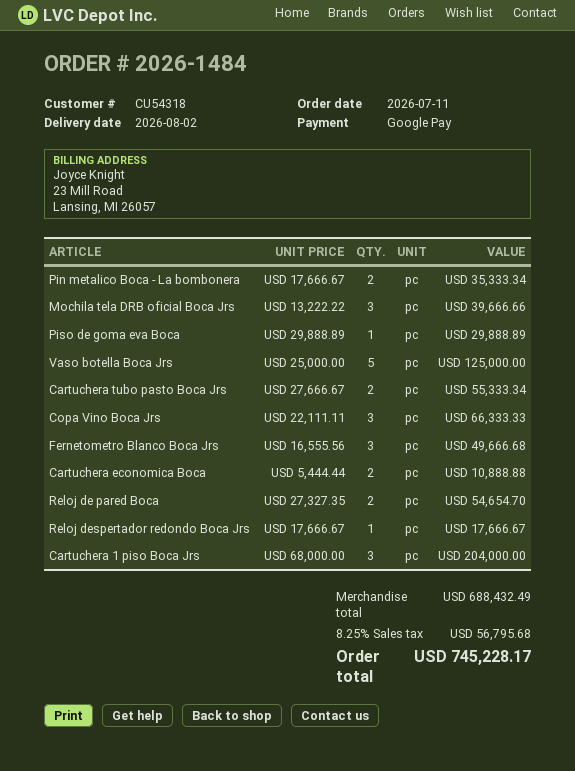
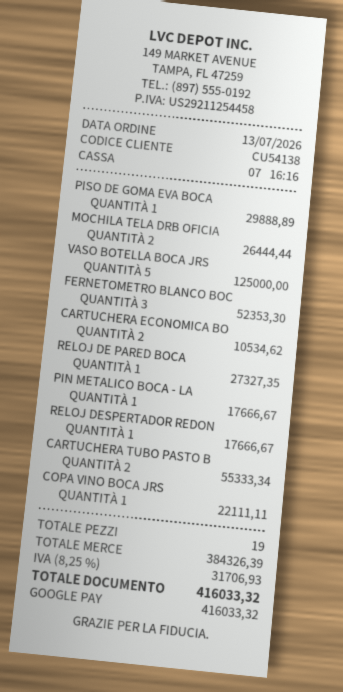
order date: 2026-07-11 -> 2026-07-13
customer number: CU54318 -> CU54138
Pin metalico Boca - La bombonera: 2 for 35333.34 -> 1 for 17666.67
Mochila tela DRB oficial Boca Jrs: 3 for 39666.66 -> 2 for 26444.44
Copa Vino Boca Jrs: 3 for 66333.33 -> 1 for 22111.11
Fernetometro Blanco Boca Jrs: 3 for 49666.68 -> 3 for 52353.30
Cartuchera economica Boca: 2 for 10888.88 -> 2 for 10534.62
Reloj de pared Boca: 2 for 54654.70 -> 1 for 27327.35
Cartuchera 1 piso Boca Jrs: 3 for 204000.00 -> none
subtotal: 688432.49 -> 384326.39
tax: 8.25% = 56795.68 -> 8.25% = 31706.93
total: 745228.17 -> 416033.32

